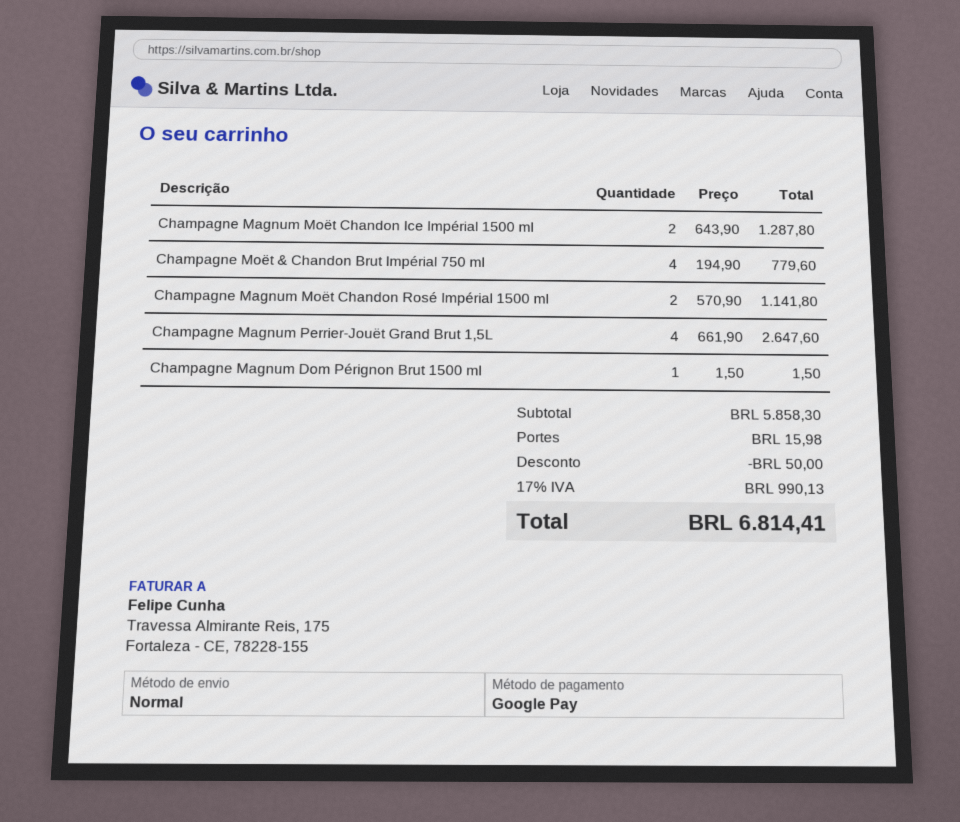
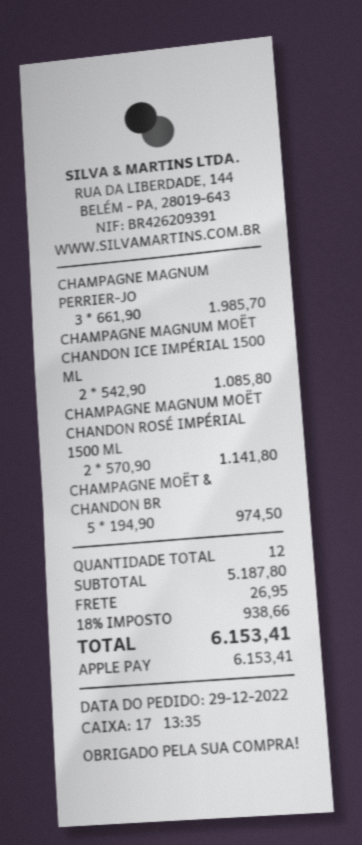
payment method: Google Pay -> Apple Pay
Champagne Magnum Moët Chandon Ice Impérial 1500 ml: 2 x 643.90 = 1287.80 -> 2 x 542.90 = 1085.80
Champagne Moët & Chandon Brut Impérial 750 ml: 4 x 194.90 = 779.60 -> 5 x 194.90 = 974.50
Champagne Magnum Perrier-Jouët Grand Brut 1,5L: 4 x 661.90 = 2647.60 -> 3 x 661.90 = 1985.70
Champagne Magnum Dom Pérignon Brut 1500 ml: 1 x 1.50 = 1.50 -> none
subtotal: 5858.30 -> 5187.80
discount: 50.00 -> none
shipping: 15.98 -> 26.95
tax: 17% = 990.13 -> 18% = 938.66
total: 6814.41 -> 6153.41

